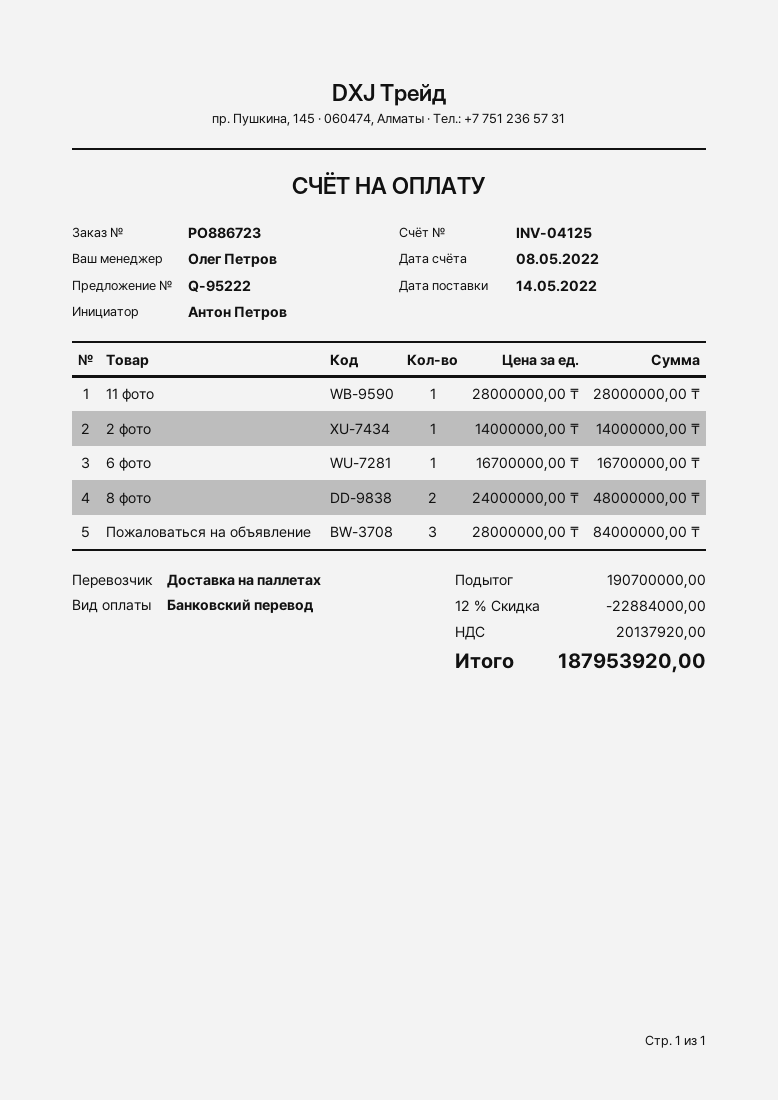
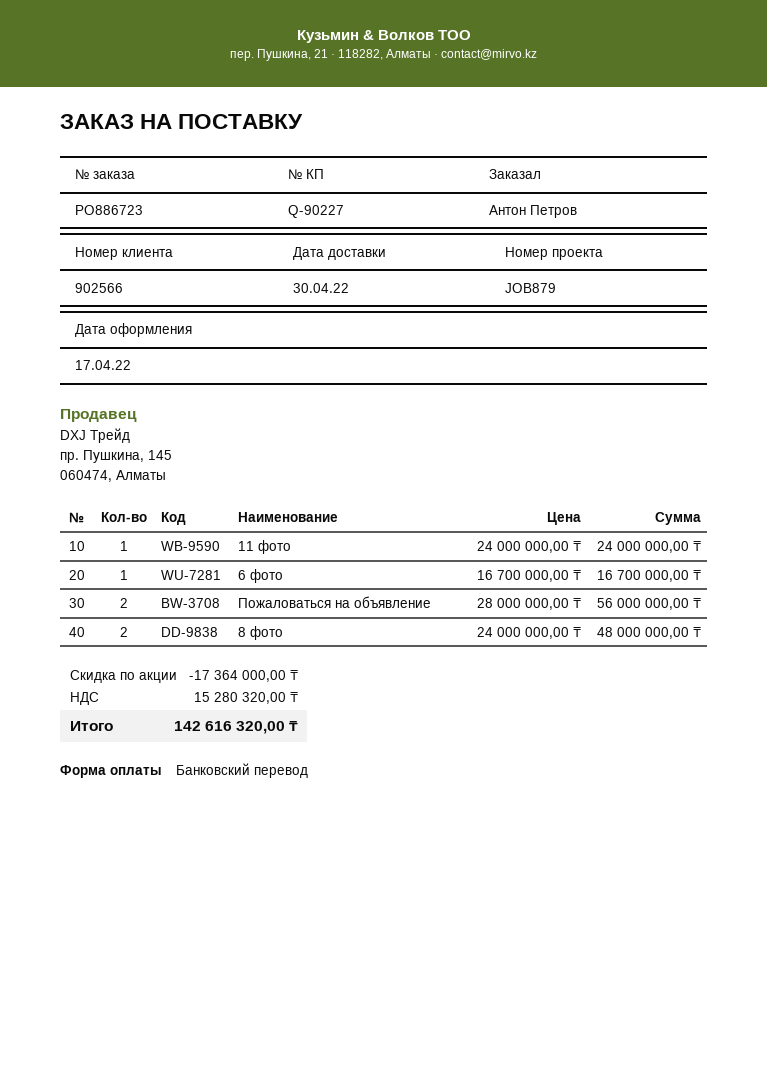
quote number: Q-95222 -> Q-90227
delivery date: 2022-05-14 -> 2022-04-30
11 фото: 1 x 28000000.00 = 28000000.00 -> 1 x 24000000.00 = 24000000.00
2 фото: 1 x 14000000.00 = 14000000.00 -> none
Пожаловаться на объявление: 3 x 28000000.00 = 84000000.00 -> 2 x 28000000.00 = 56000000.00
discount: 22884000.00 -> 17364000.00
tax: 20137920.00 -> 15280320.00
total: 187953920.00 -> 142616320.00

